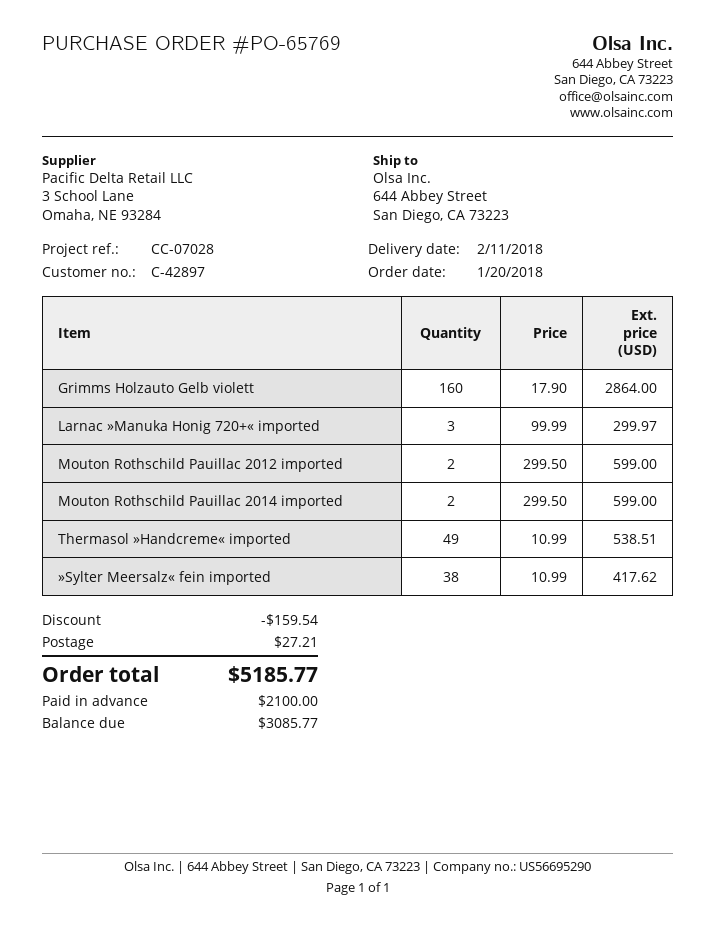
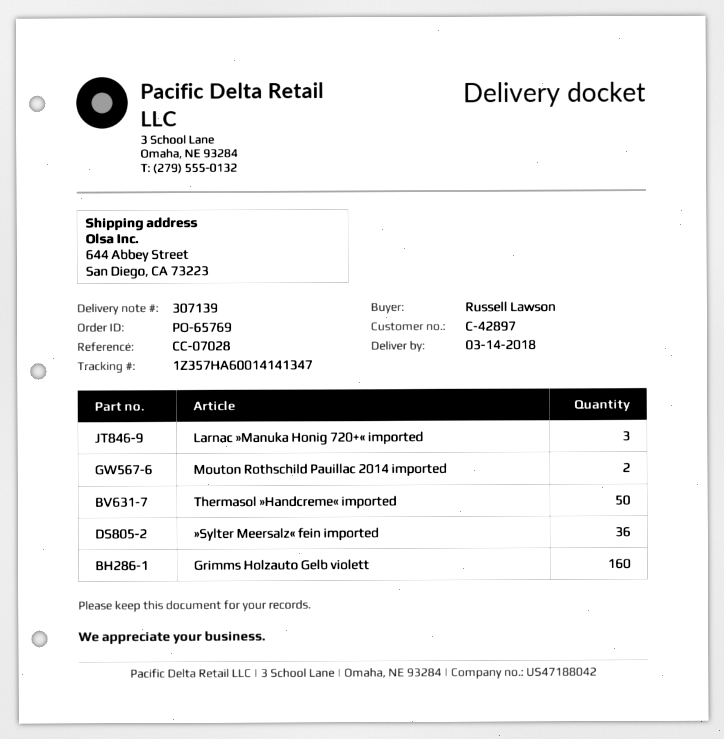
delivery date: 2018-02-11 -> 2018-03-14
Mouton Rothschild Pauillac 2012 imported: 2 -> none
Thermasol »Handcreme« imported: 49 -> 50
»Sylter Meersalz« fein imported: 38 -> 36

